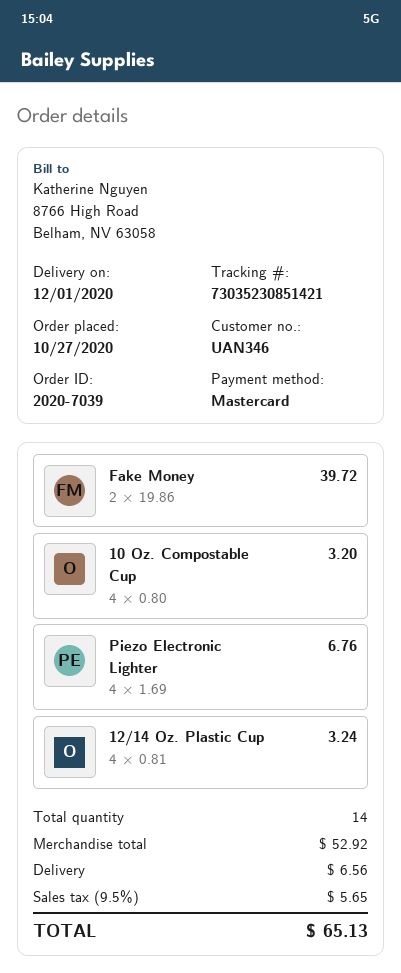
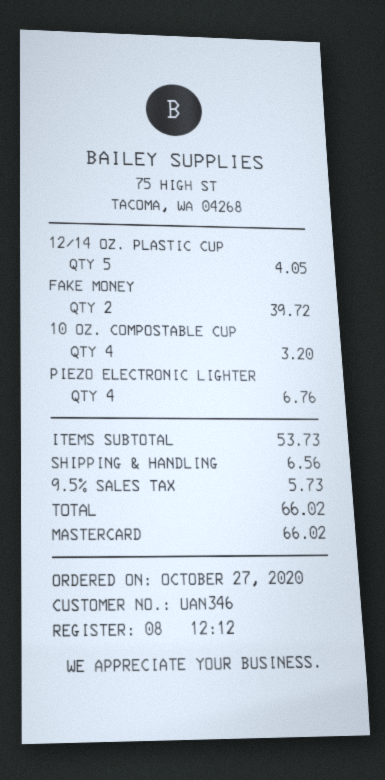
12/14 Oz. Plastic Cup: 4 for 3.24 -> 5 for 4.05
subtotal: 52.92 -> 53.73
tax: 9.5% = 5.65 -> 9.5% = 5.73
total: 65.13 -> 66.02

